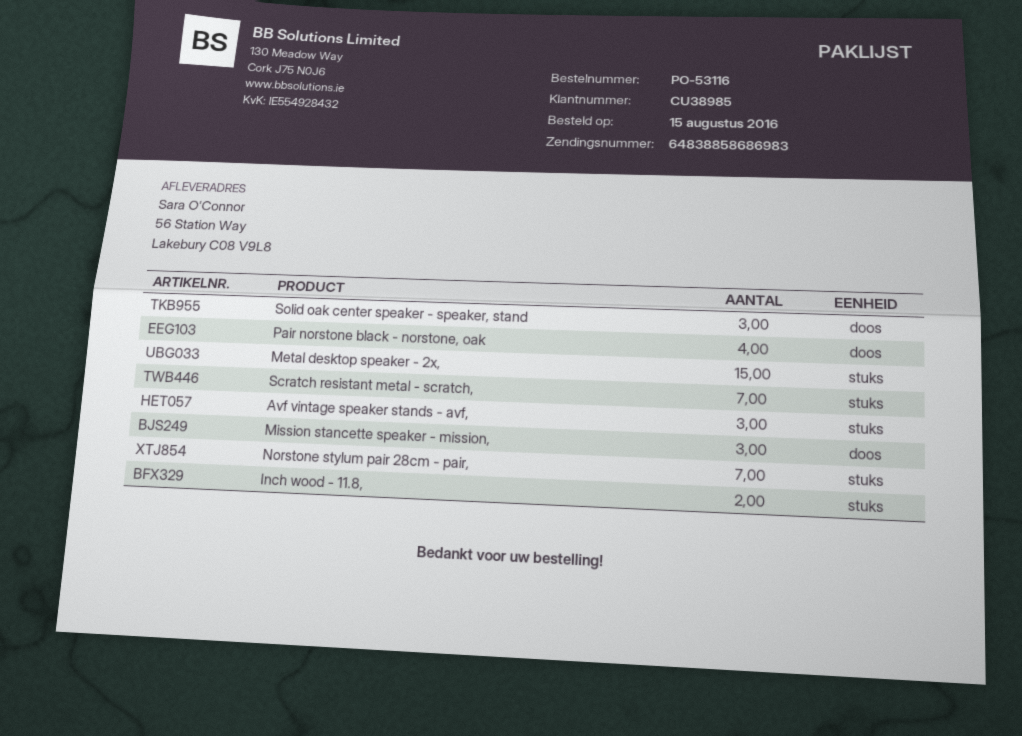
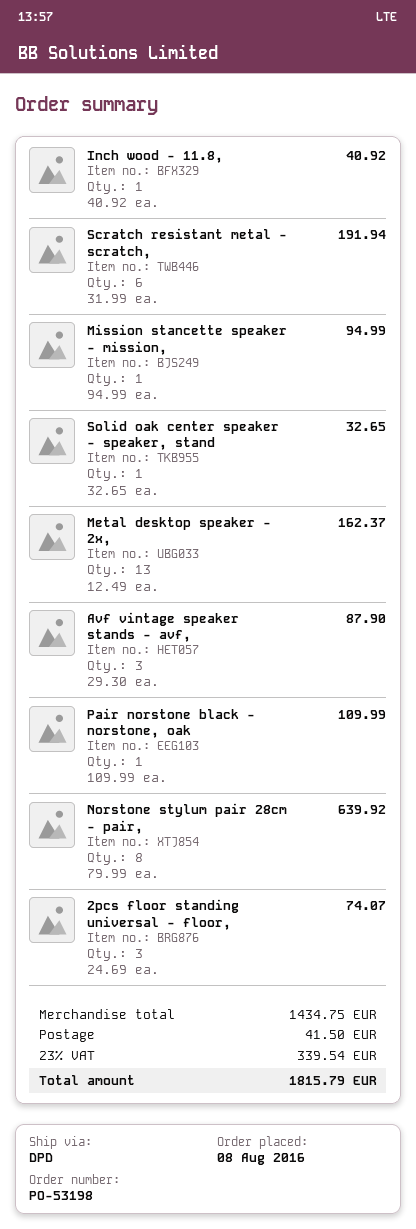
order number: PO-53116 -> PO-53198
order date: 2016-08-15 -> 2016-08-08
Solid oak center speaker - speaker, stand: 3 -> 1
Pair norstone black - norstone, oak: 4 -> 1
Metal desktop speaker - 2x,: 15 -> 13
Scratch resistant metal - scratch,: 7 -> 6
Mission stancette speaker - mission,: 3 -> 1
Norstone stylum pair 28cm - pair,: 7 -> 8
Inch wood - 11.8,: 2 -> 1
2pcs floor standing universal - floor,: none -> 3

